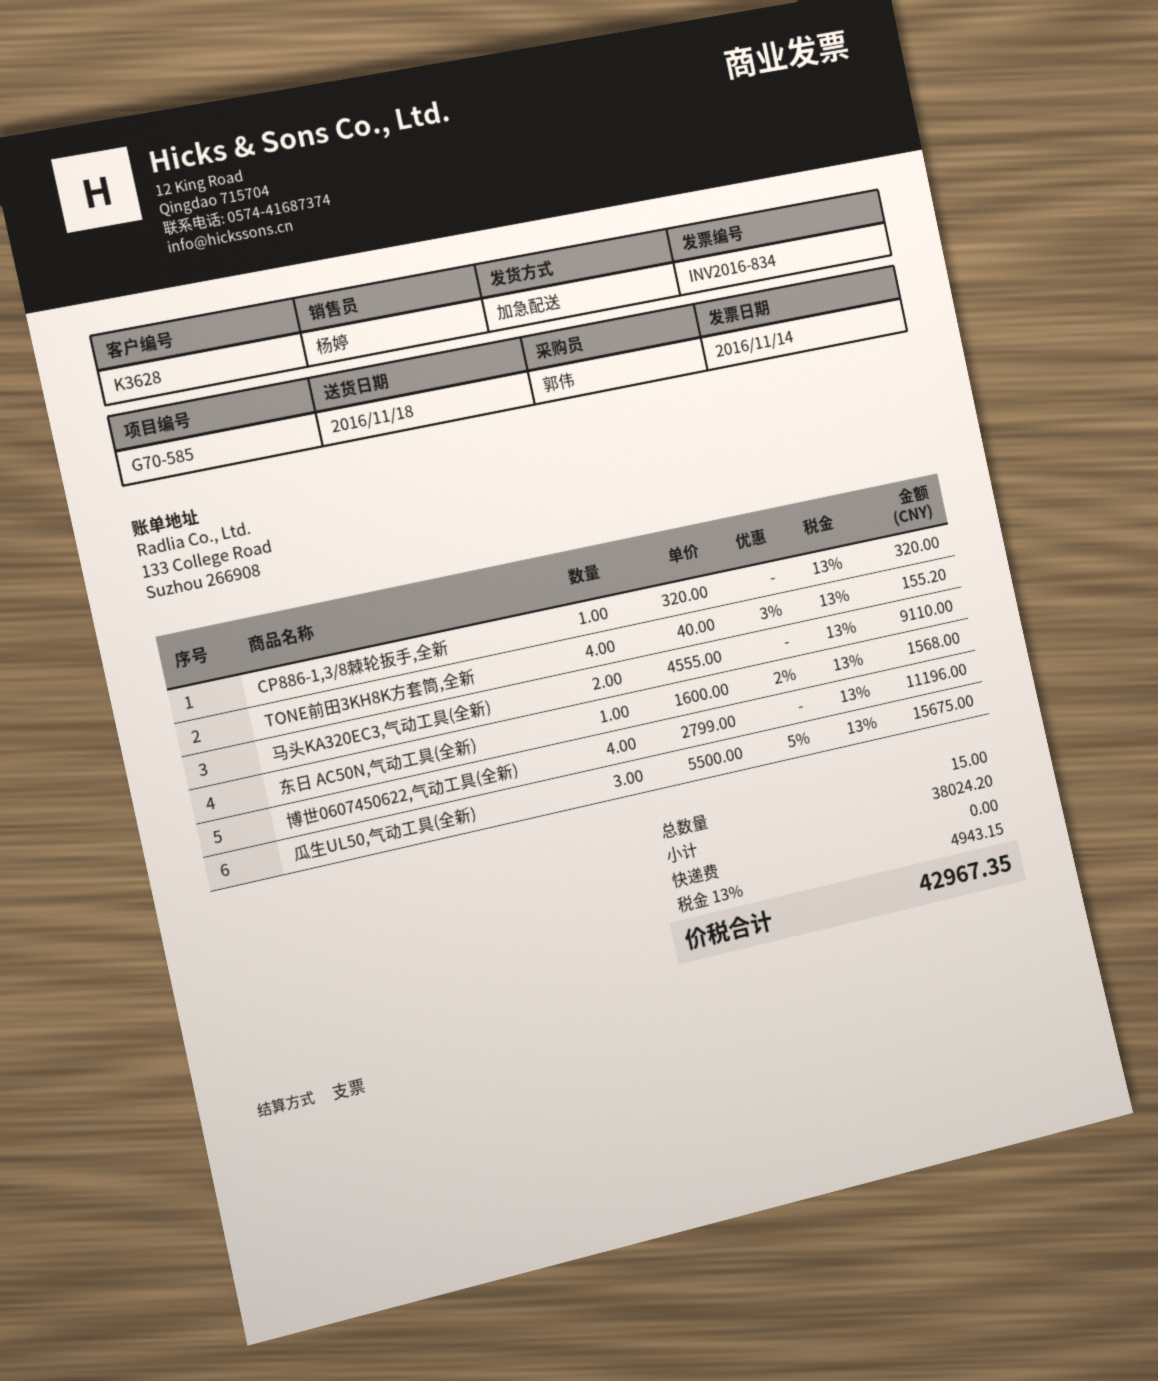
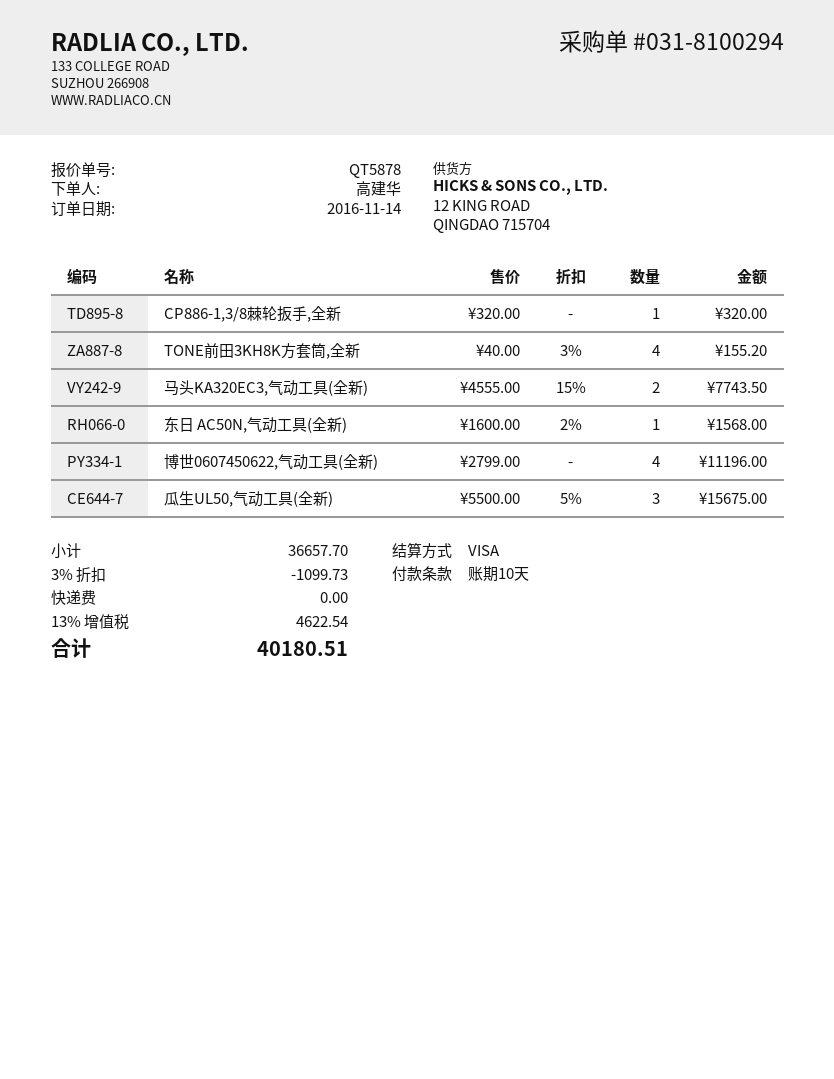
ordered by: 郭伟 -> 高建华
payment method: cheque -> Visa
马头KA320EC3,气动工具(全新): 2 x 4555.00 = 9110.00 -> 2 x 4555.00 - 15% = 7743.50
subtotal: 38024.20 -> 36657.70
discount: none -> 3% = 1099.73
tax: 13% = 4943.15 -> 13% = 4622.54
total: 42967.35 -> 40180.51

